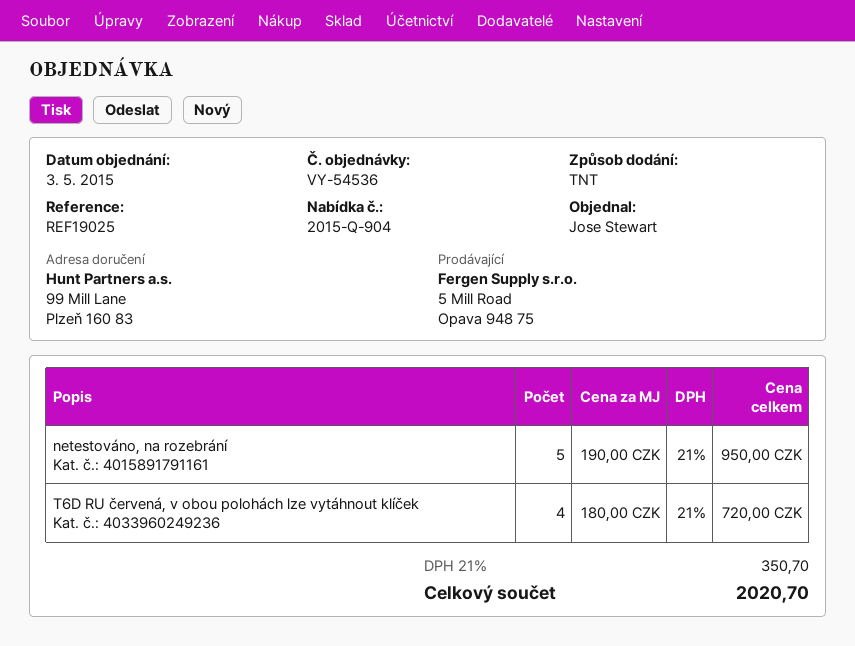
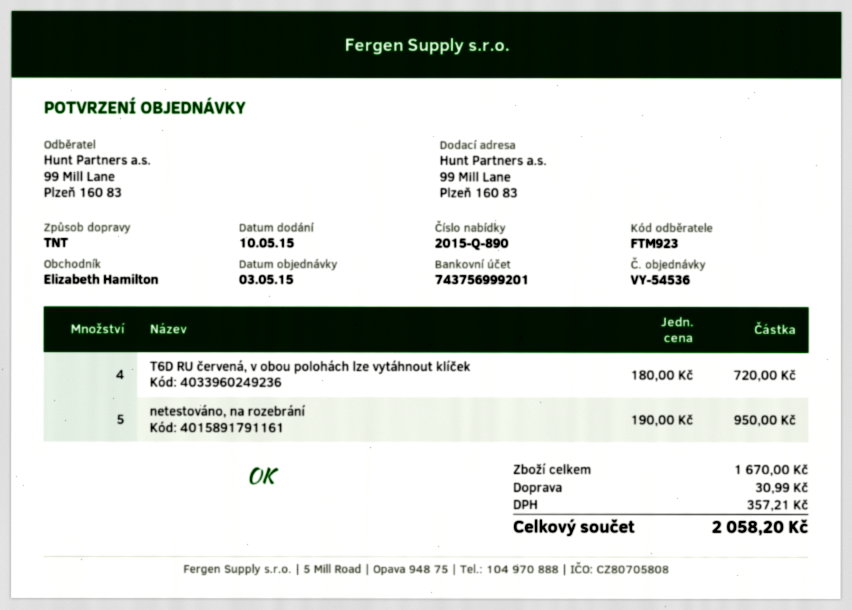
quote number: 2015-Q-904 -> 2015-Q-890
shipping: none -> 30.99
tax: 350.70 -> 357.21
total: 2020.70 -> 2058.20

